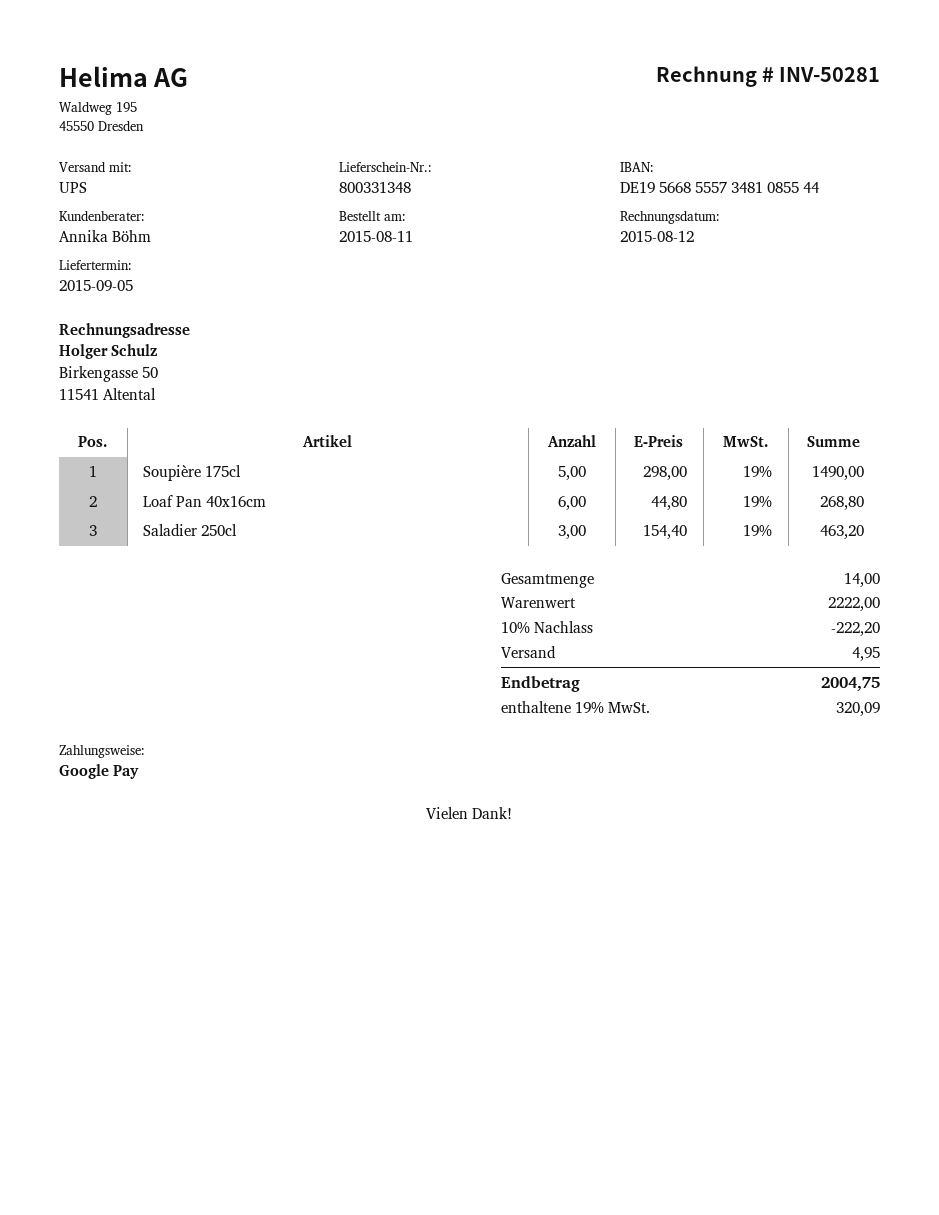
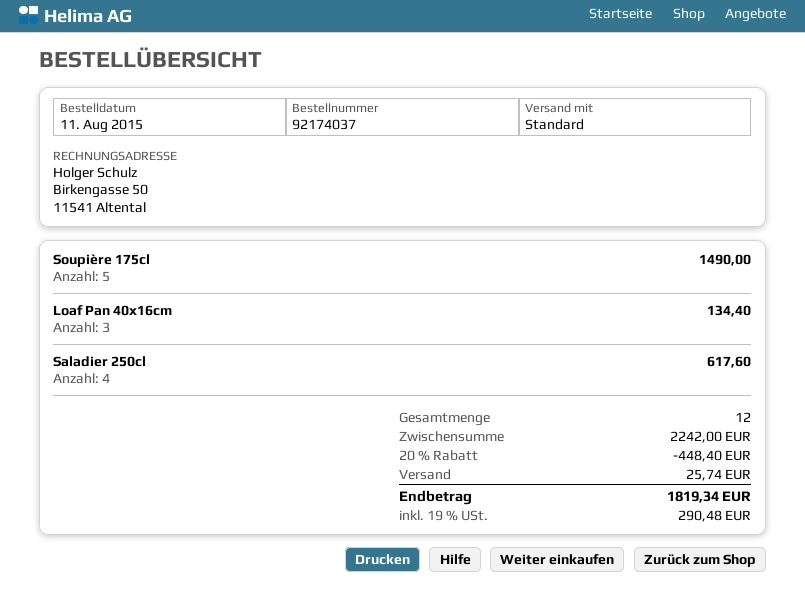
shipping method: UPS -> standard
Loaf Pan 40x16cm: 6 for 268.80 -> 3 for 134.40
Saladier 250cl: 3 for 463.20 -> 4 for 617.60
total quantity: 14 -> 12
subtotal: 2222.00 -> 2242.00
discount: 10% = 222.20 -> 20% = 448.40
shipping: 4.95 -> 25.74
tax: 19% = 320.09 -> 19% = 290.48
total: 2004.75 -> 1819.34

